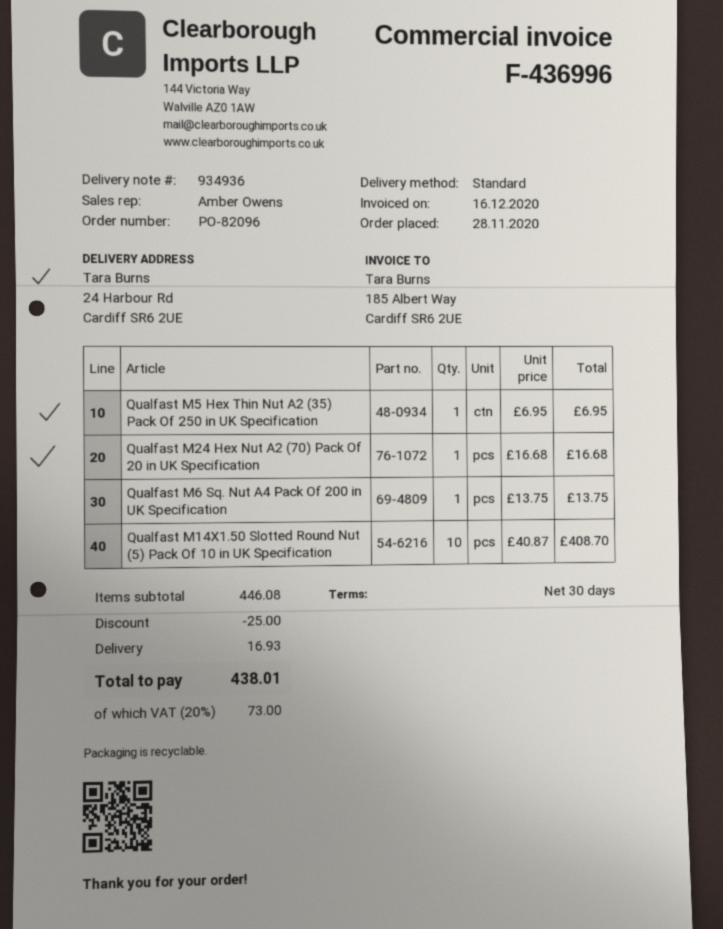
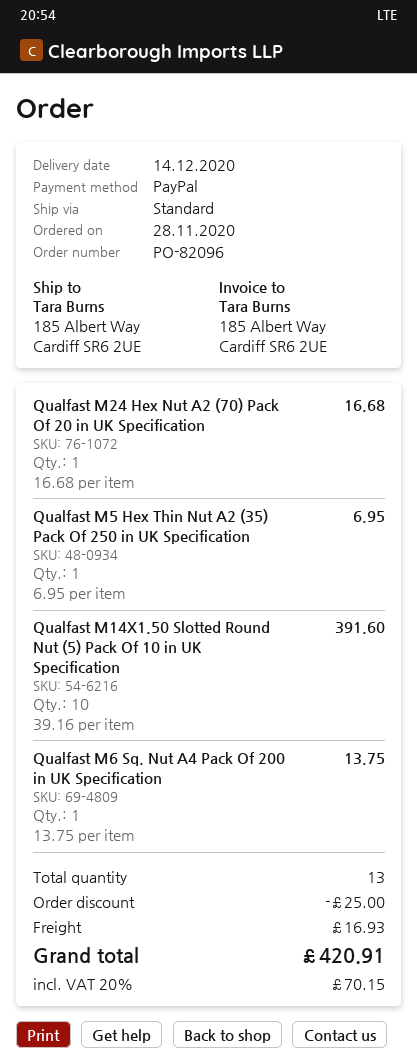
ship to: 24 Harbour Rd, Cardiff SR6 2UE -> 185 Albert Way, Cardiff SR6 2UE
Qualfast M14X1.50 Slotted Round Nut (5) Pack Of 10 in UK Specification: 10 x 40.87 = 408.70 -> 10 x 39.16 = 391.60
tax: 20% = 73.00 -> 20% = 70.15
total: 438.01 -> 420.91

